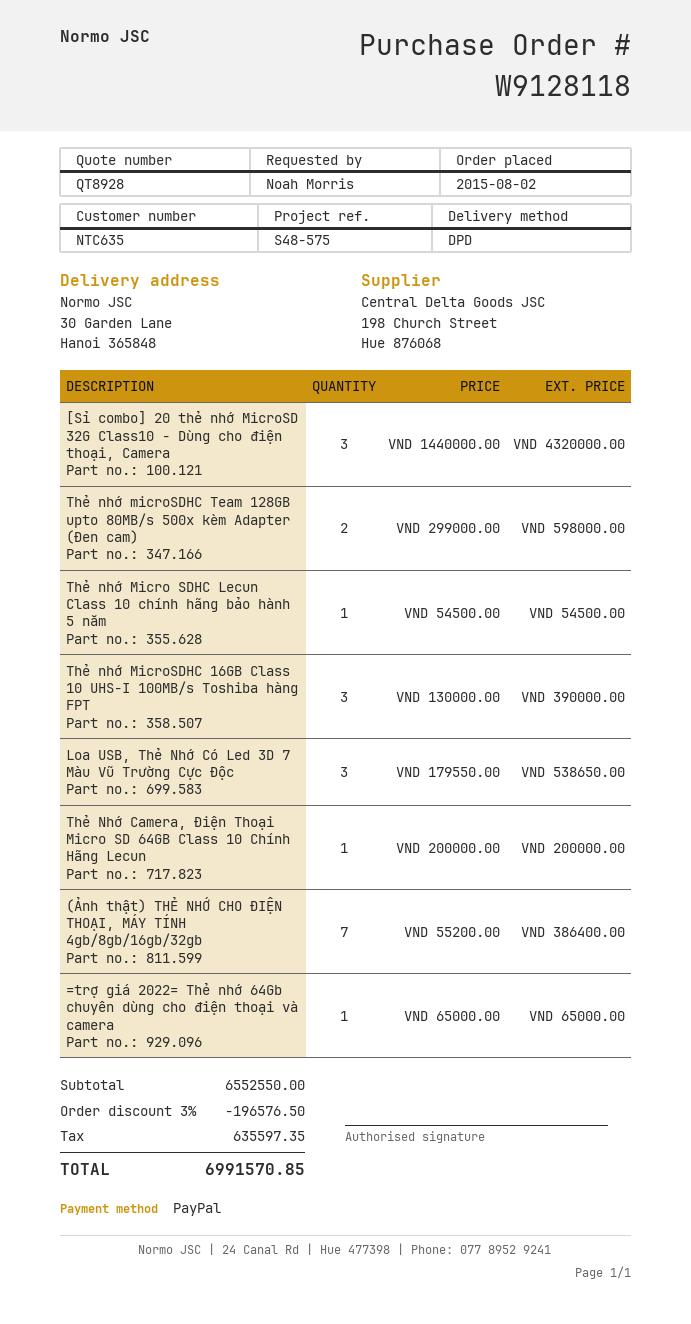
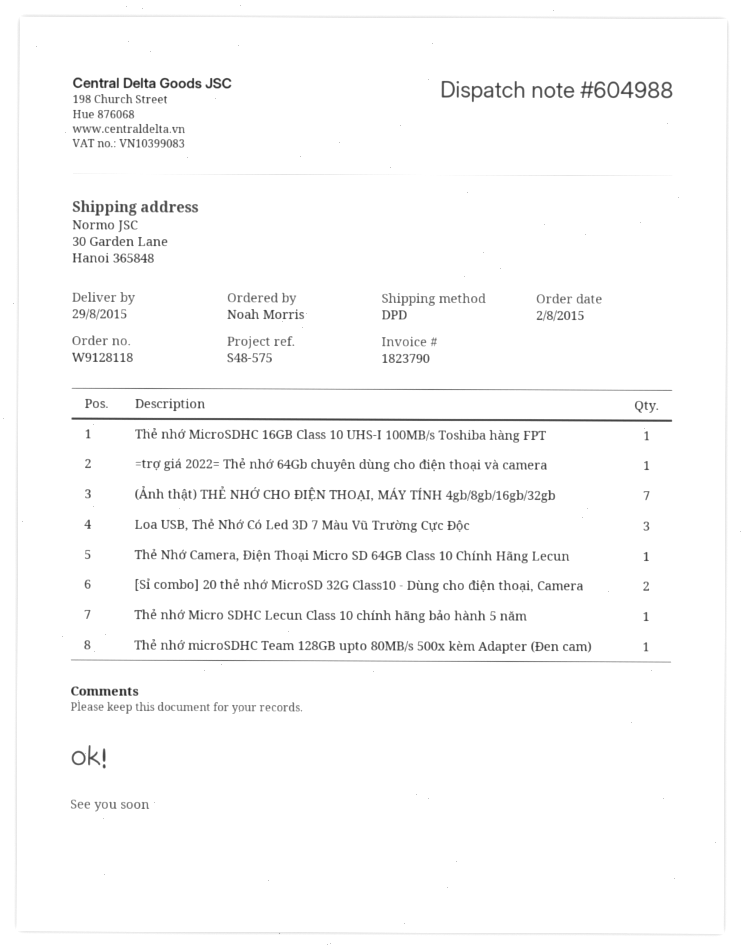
[Sỉ combo] 20 thẻ nhớ MicroSD 32G Class10 - Dùng cho điện thoại, Camera: 3 -> 2
Thẻ nhớ microSDHC Team 128GB upto 80MB/s 500x kèm Adapter (Đen cam): 2 -> 1
Thẻ nhớ MicroSDHC 16GB Class 10 UHS-I 100MB/s Toshiba hàng FPT: 3 -> 1

